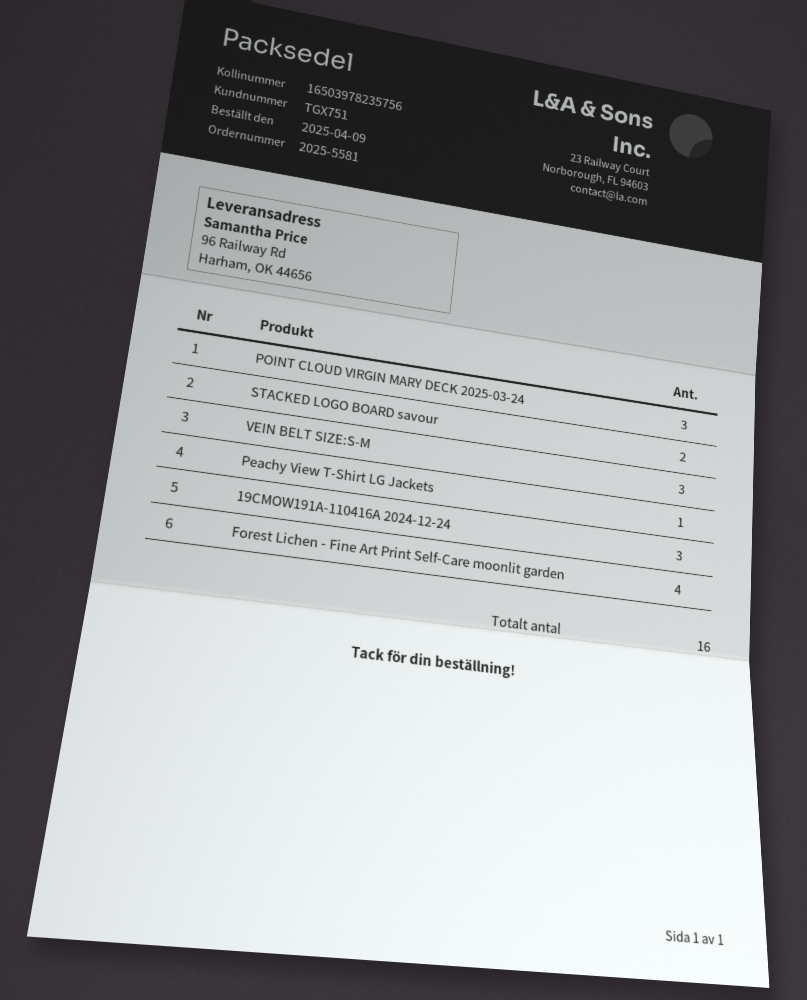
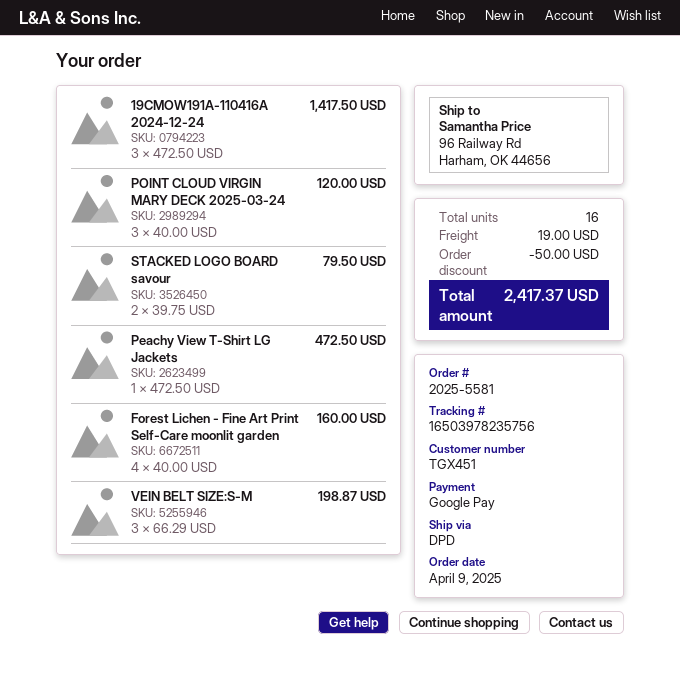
customer number: TGX751 -> TGX451

